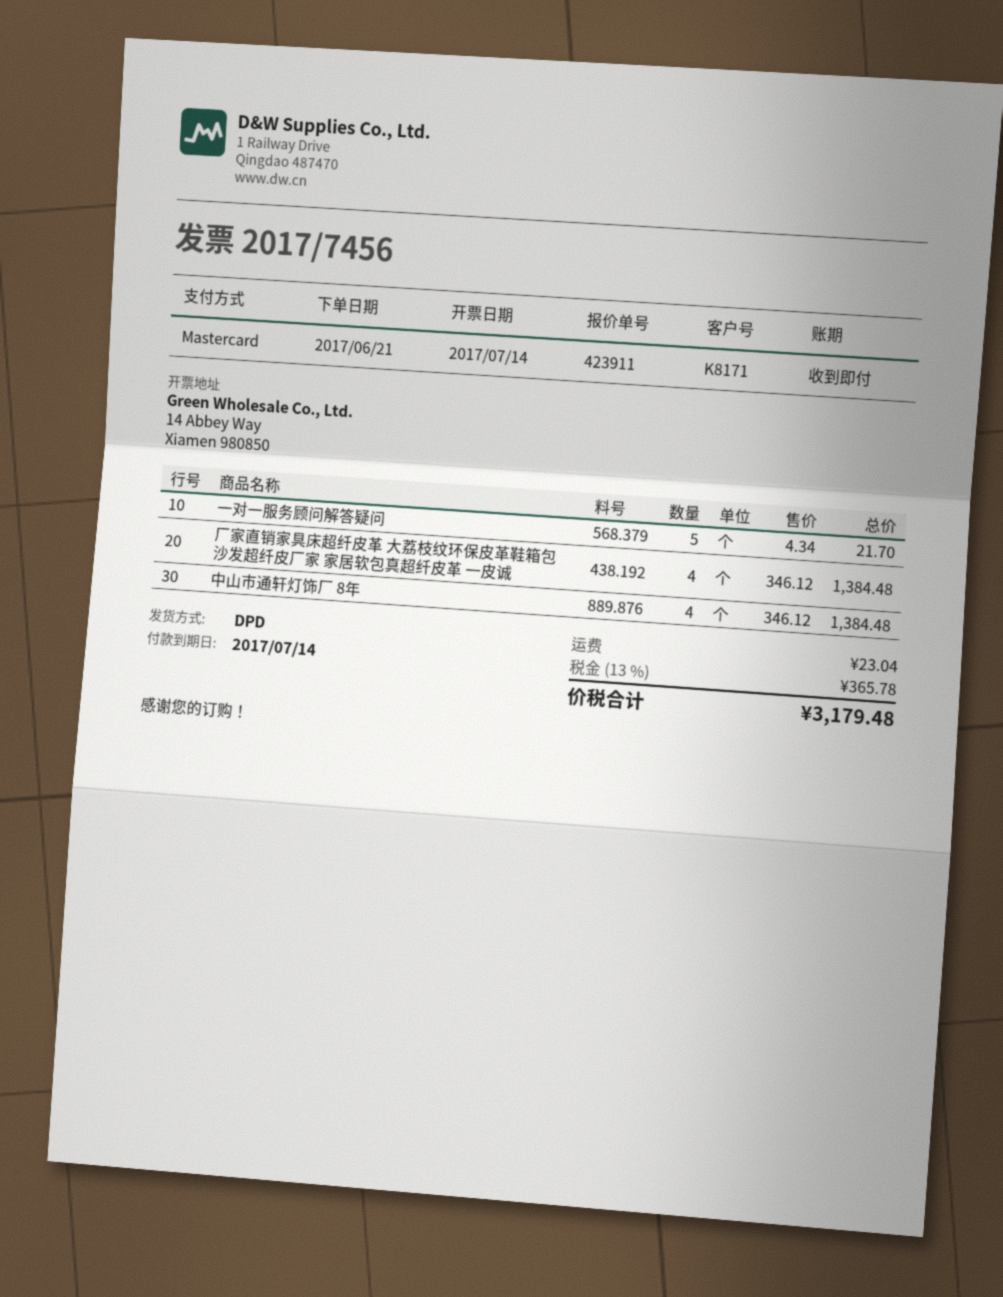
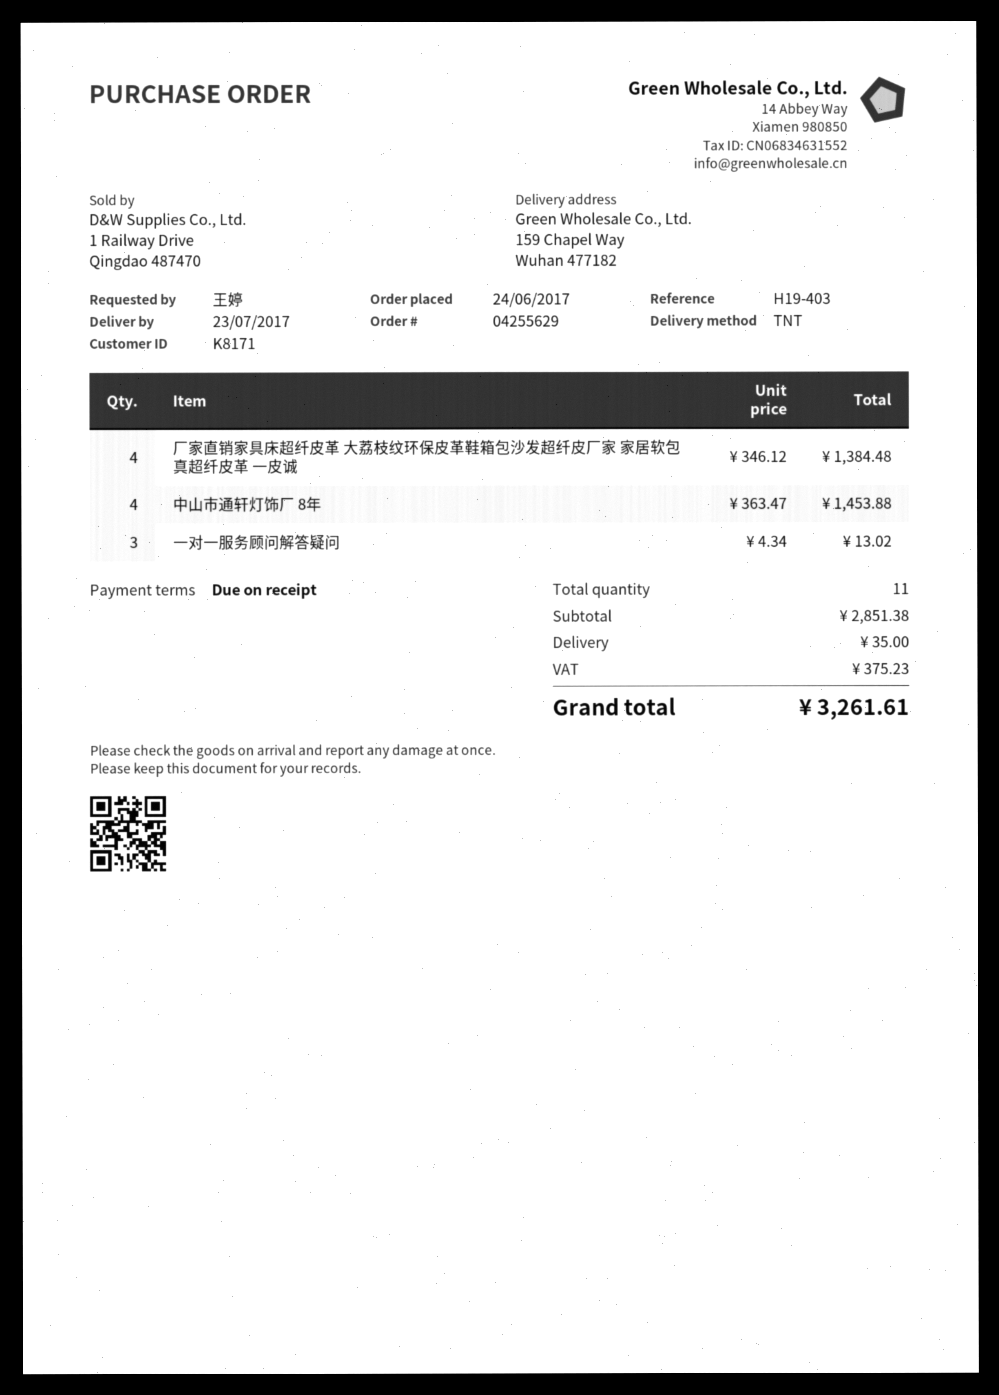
order date: 2017-06-21 -> 2017-06-24
shipping method: DPD -> TNT
一对一服务顾问解答疑问: 5 x 4.34 = 21.70 -> 3 x 4.34 = 13.02
中山市通轩灯饰厂 8年: 4 x 346.12 = 1384.48 -> 4 x 363.47 = 1453.88
shipping: 23.04 -> 35.00
tax: 365.78 -> 375.23
total: 3179.48 -> 3261.61

